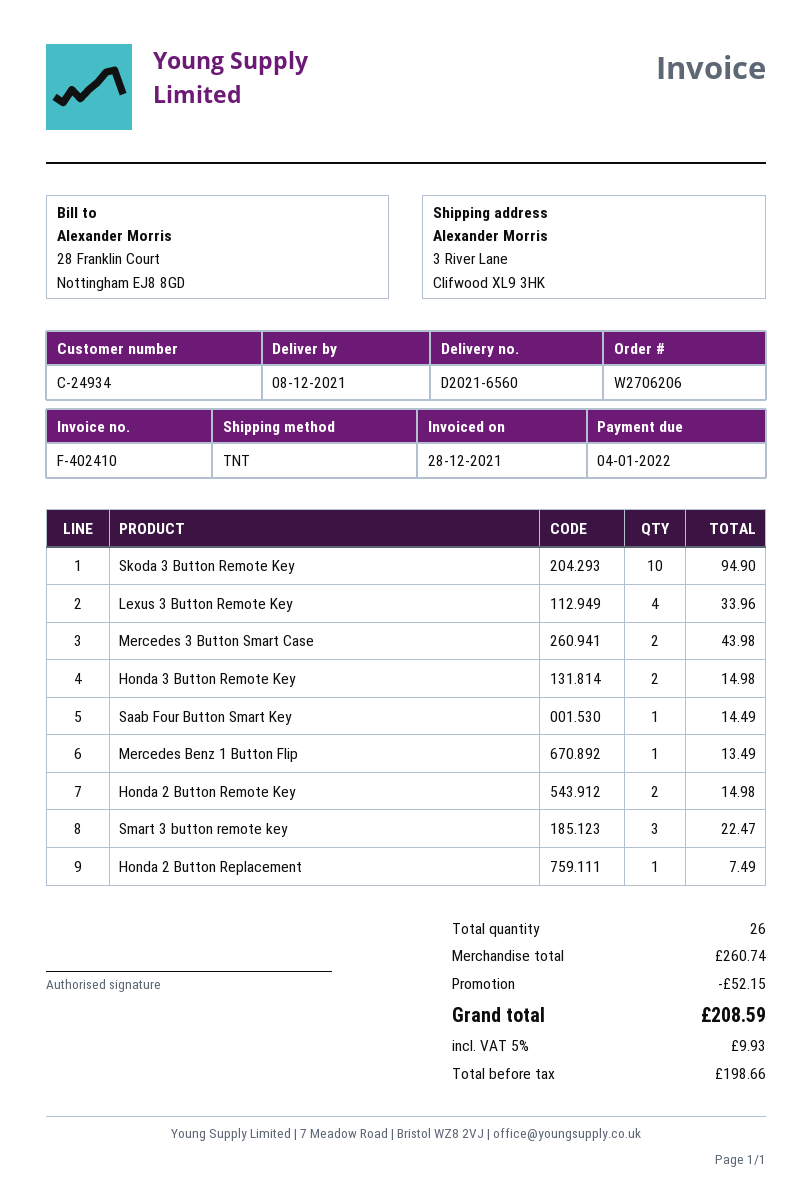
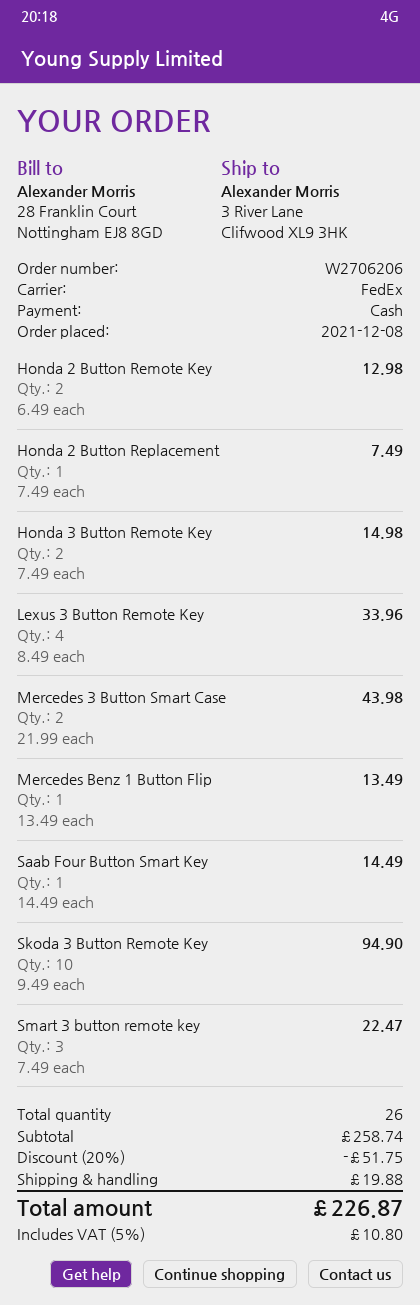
shipping method: TNT -> FedEx
Honda 2 Button Remote Key: 2 for 14.98 -> 2 for 12.98
subtotal: 260.74 -> 258.74
discount: 52.15 -> 51.75
shipping: none -> 19.88
tax: 5% = 9.93 -> 5% = 10.80
total: 208.59 -> 226.87

